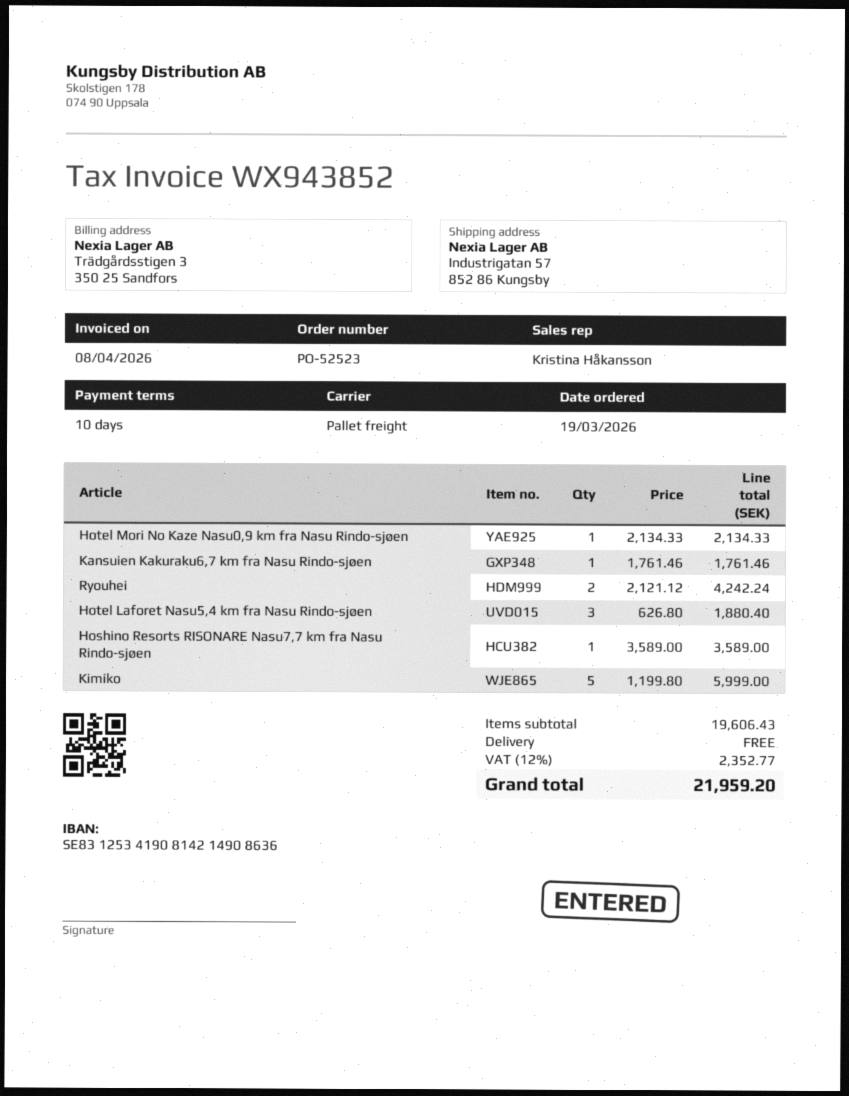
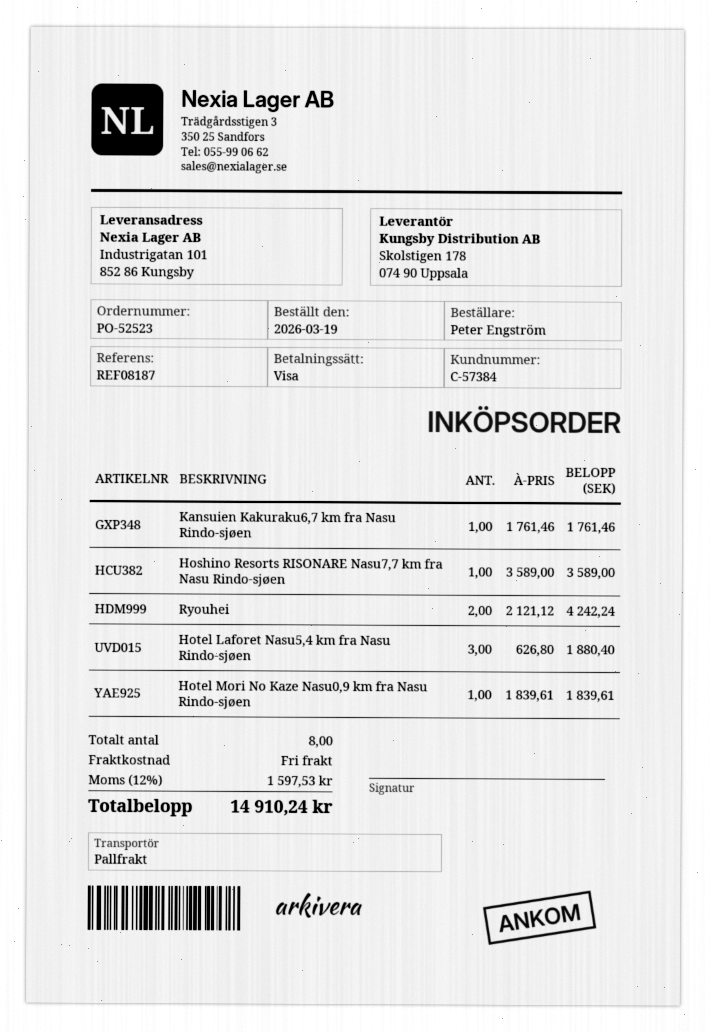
ship to: Industrigatan 57, 852 86 Kungsby -> Industrigatan 101, 852 86 Kungsby
Hotel Mori No Kaze Nasu0,9 km fra Nasu Rindo-sjøen: 1 x 2134.33 = 2134.33 -> 1 x 1839.61 = 1839.61
Kimiko: 5 x 1199.80 = 5999.00 -> none
tax: 12% = 2352.77 -> 12% = 1597.53
total: 21959.20 -> 14910.24

